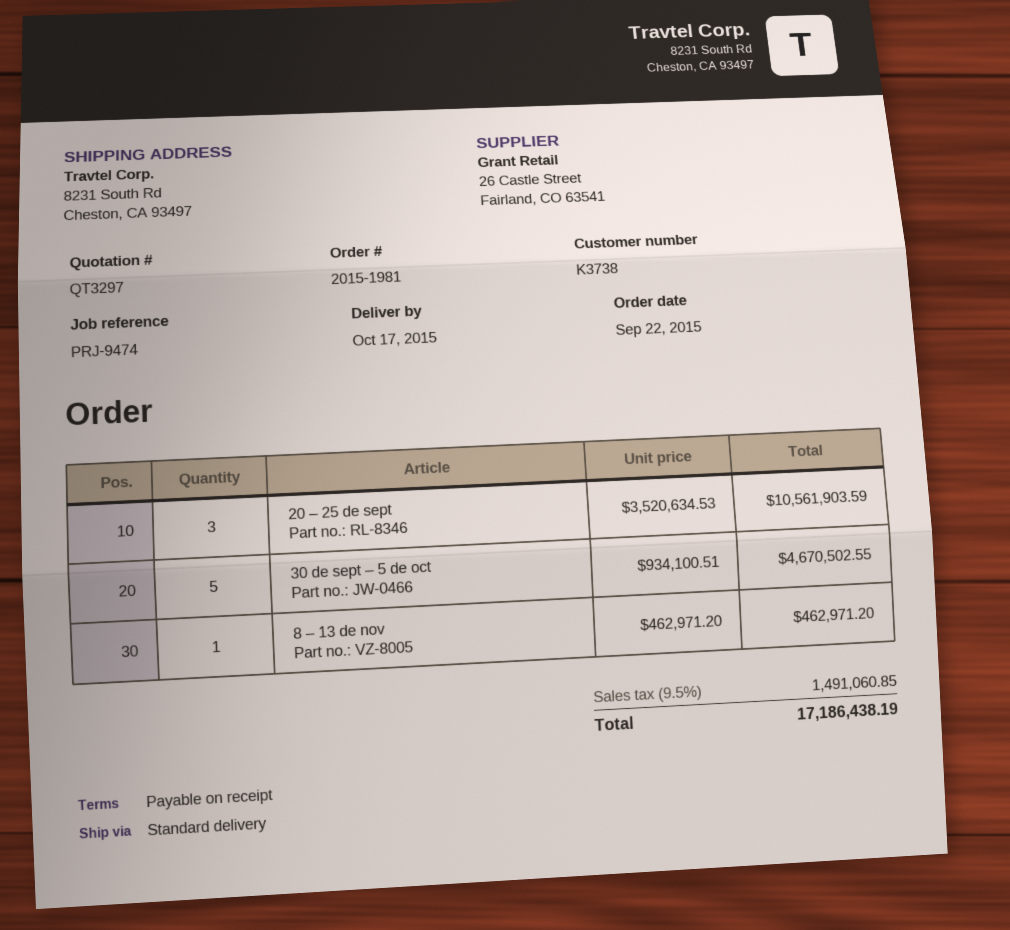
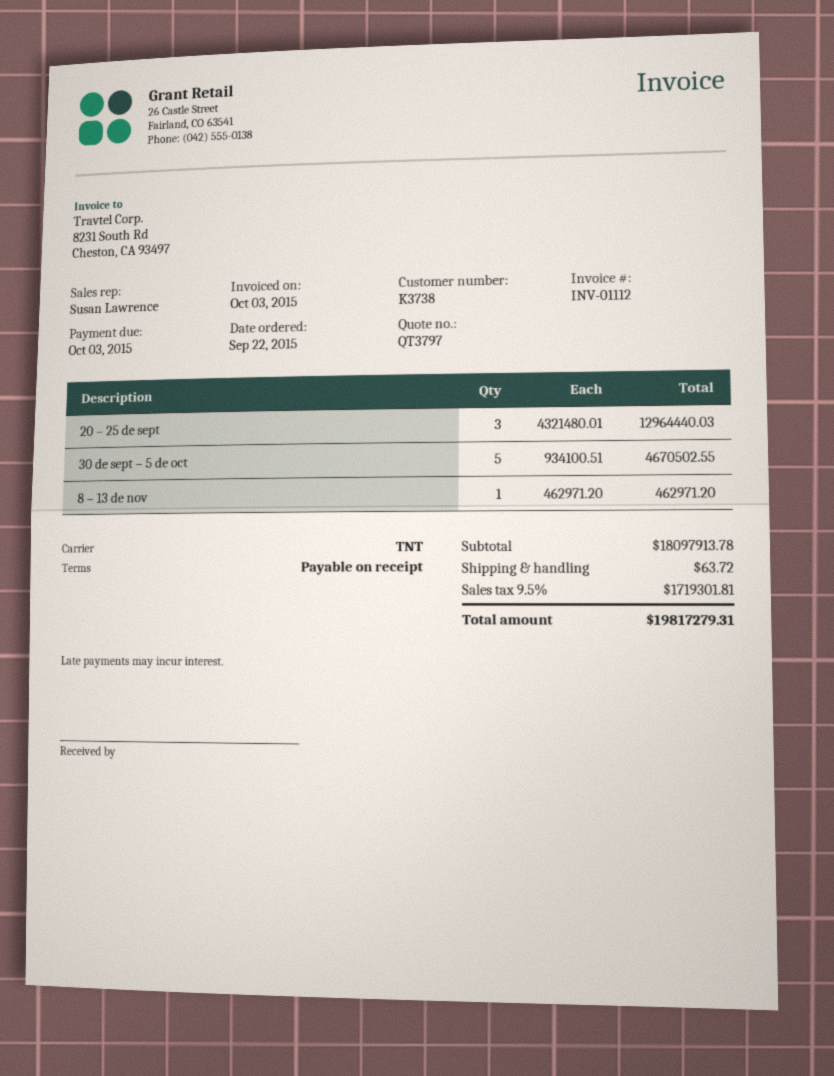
quote number: QT3297 -> QT3797
shipping method: standard -> TNT
20 – 25 de sept: 3 x 3520634.53 = 10561903.59 -> 3 x 4321480.01 = 12964440.03
shipping: none -> 63.72
tax: 9.5% = 1491060.85 -> 9.5% = 1719301.81
total: 17186438.19 -> 19817279.31

